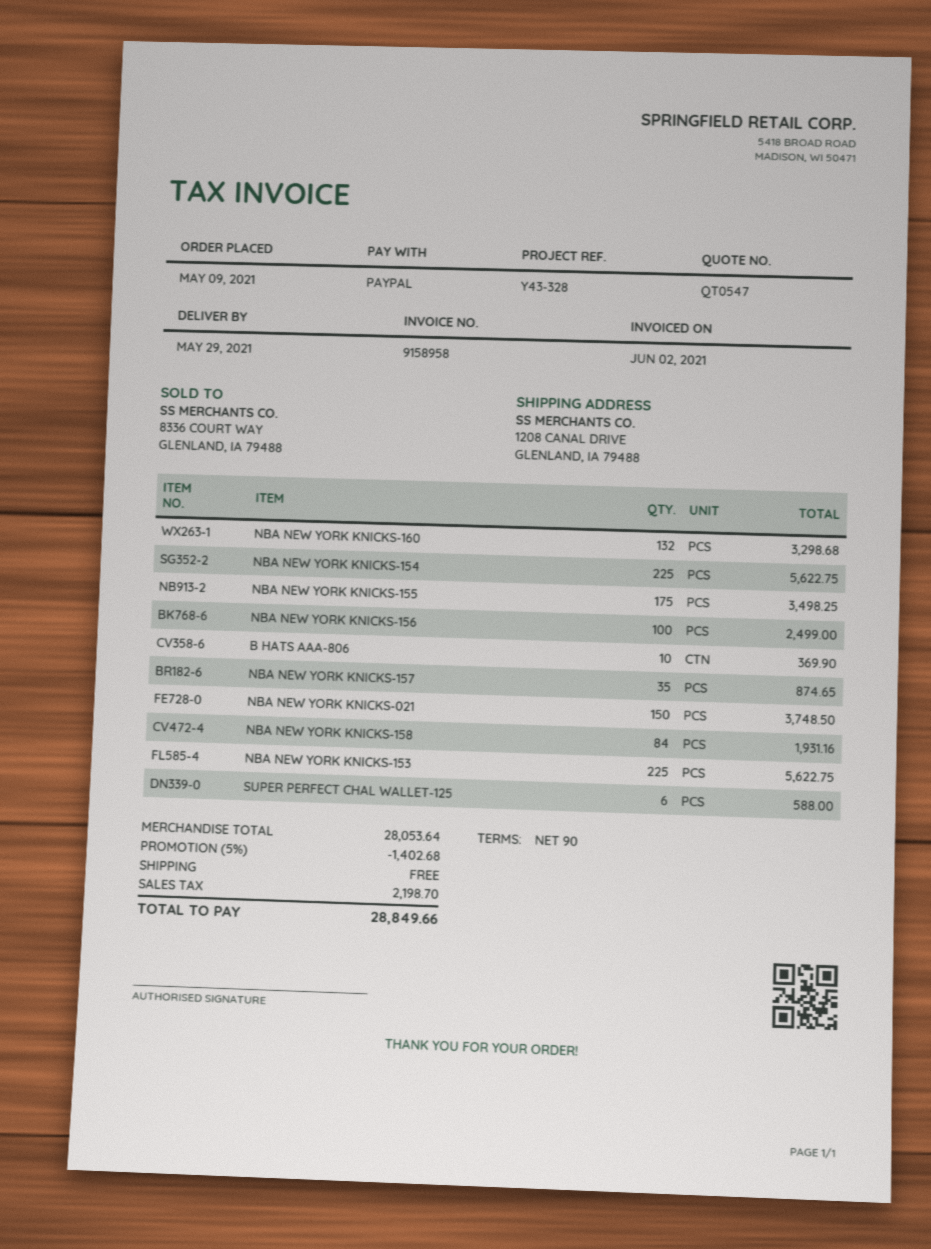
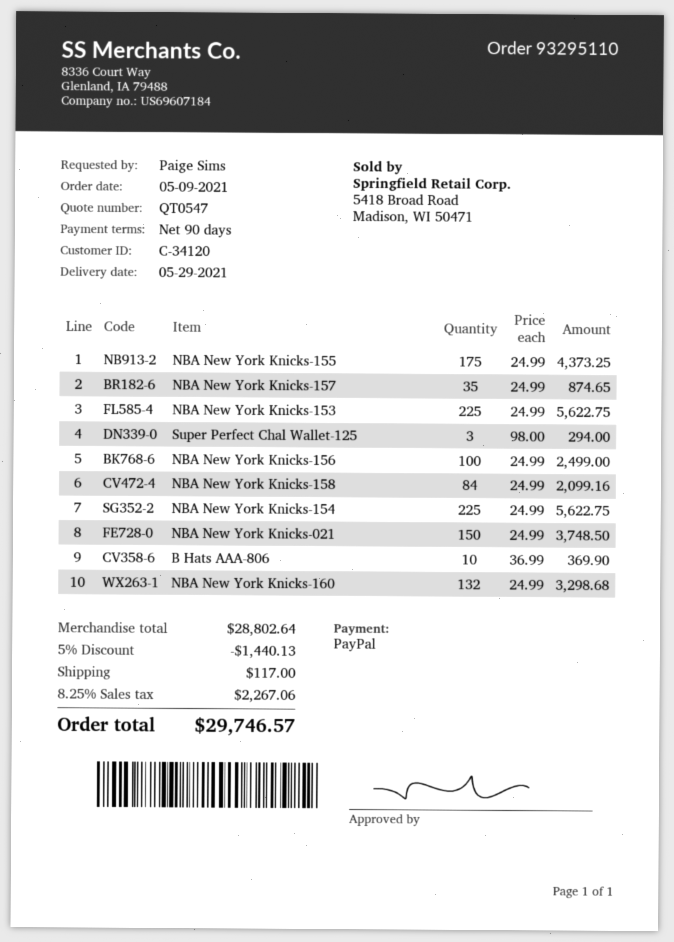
NBA NEW YORK KNICKS-155: 175 for 3498.25 -> 175 for 4373.25
NBA NEW YORK KNICKS-158: 84 for 1931.16 -> 84 for 2099.16
SUPER PERFECT CHAL WALLET-125: 6 for 588.00 -> 3 for 294.00
subtotal: 28053.64 -> 28802.64
discount: 5% = 1402.68 -> 5% = 1440.13
shipping: 0.00 -> 117.00
tax: 2198.70 -> 2267.06
total: 28849.66 -> 29746.57

